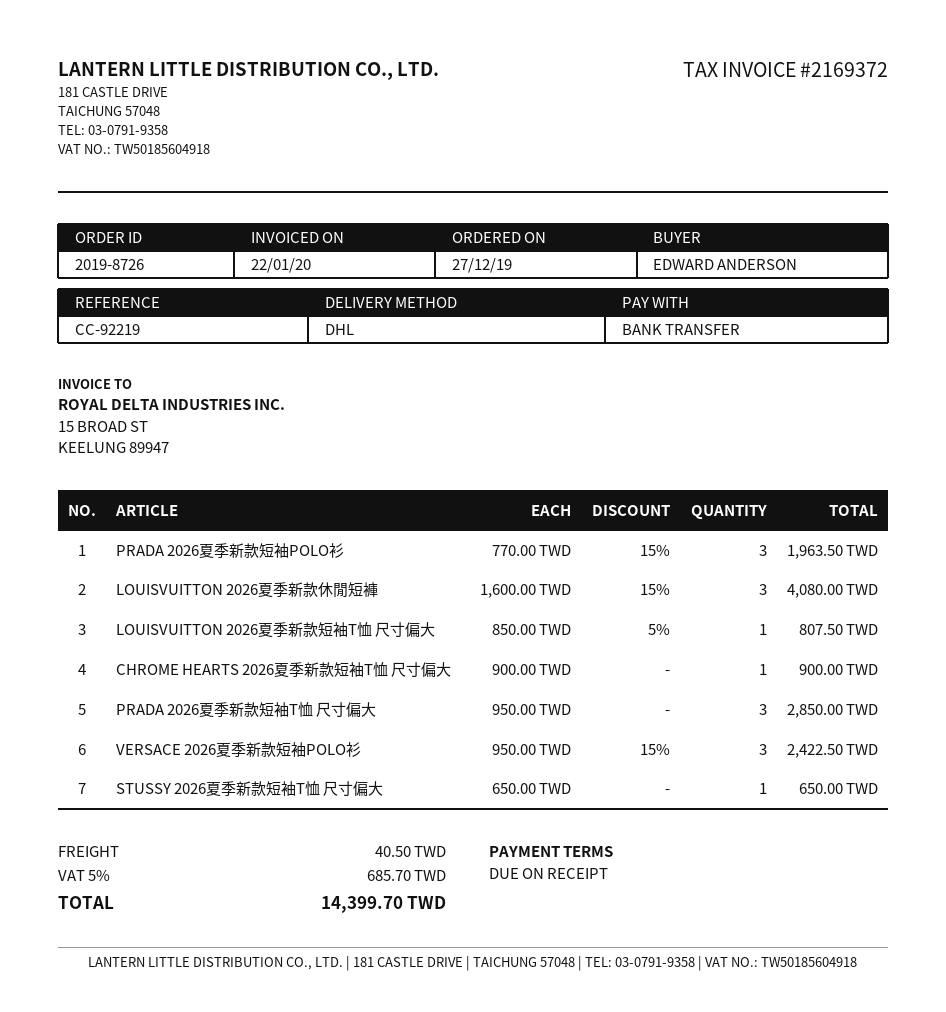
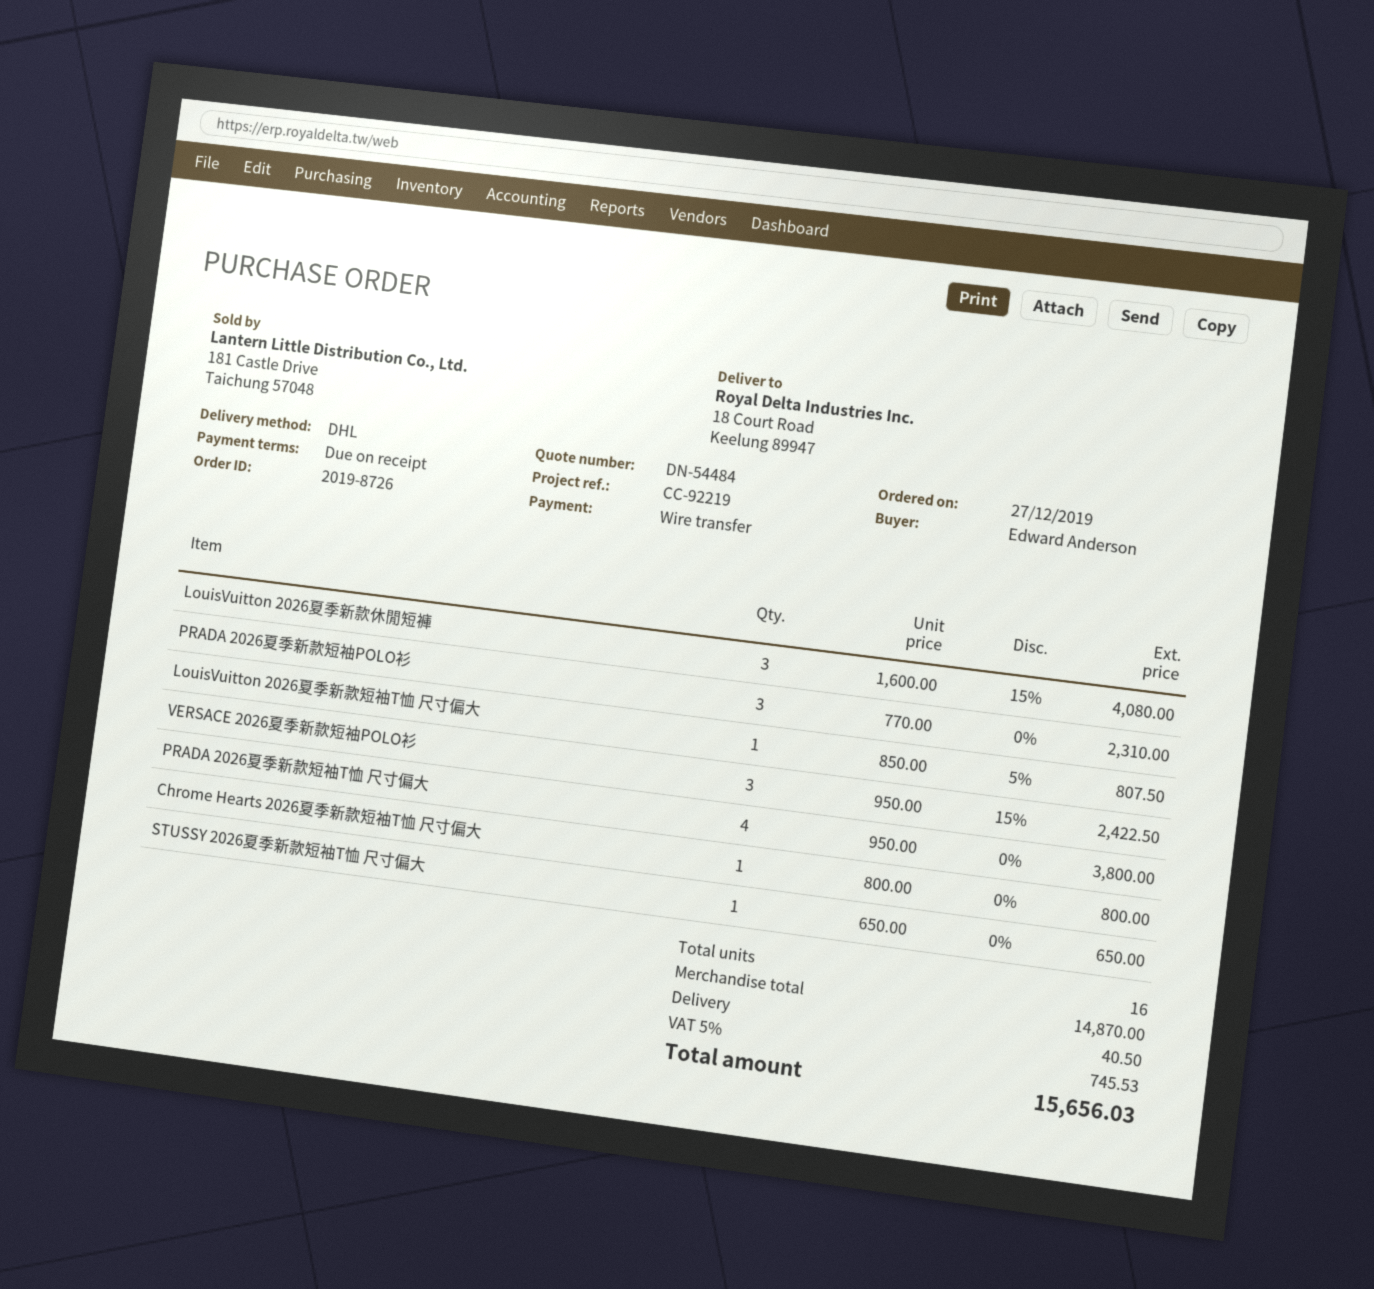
PRADA 2026夏季新款短袖POLO衫: 3 x 770.00 - 15% = 1963.50 -> 3 x 770.00 = 2310.00
CHROME HEARTS 2026夏季新款短袖T恤 尺寸偏大: 1 x 900.00 = 900.00 -> 1 x 800.00 = 800.00
PRADA 2026夏季新款短袖T恤 尺寸偏大: 3 x 950.00 = 2850.00 -> 4 x 950.00 = 3800.00
tax: 5% = 685.70 -> 5% = 745.53
total: 14399.70 -> 15656.03

